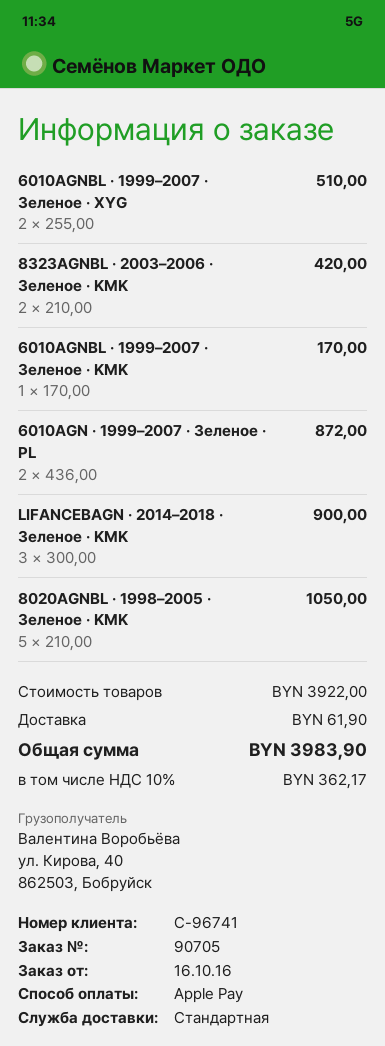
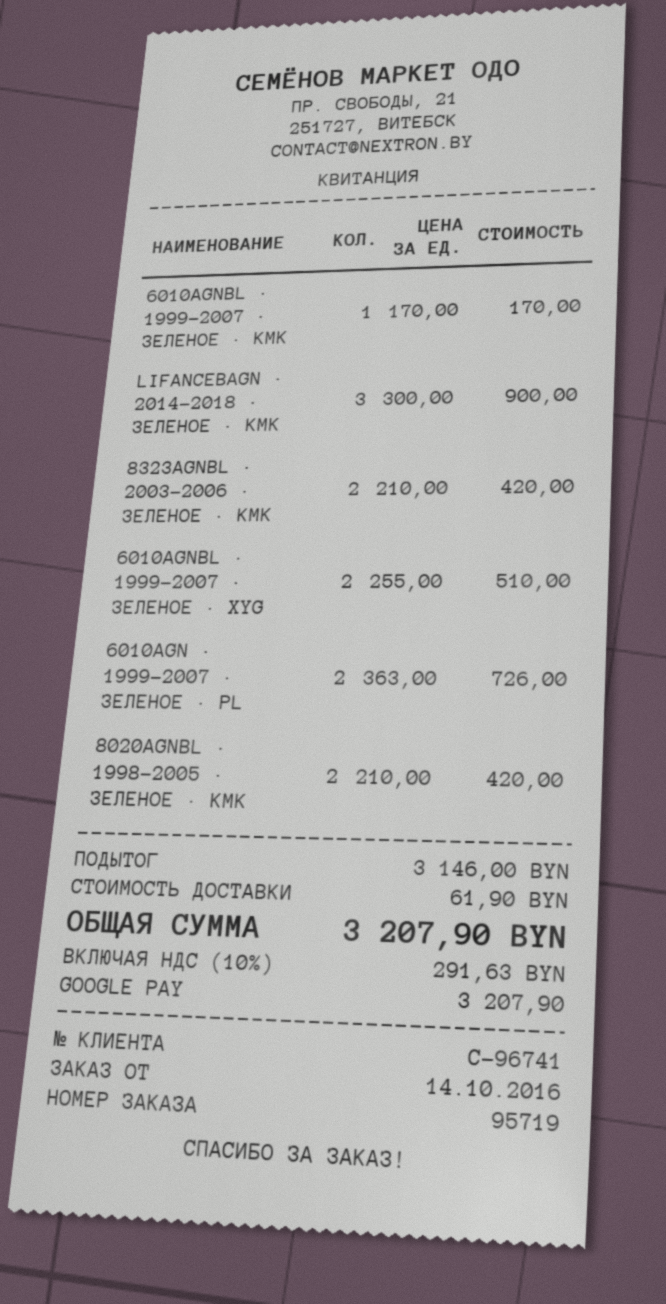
order number: 90705 -> 95719
order date: 2016-10-16 -> 2016-10-14
payment method: Apple Pay -> Google Pay
6010AGN · 1999–2007 · Зеленое · PL: 2 x 436.00 = 872.00 -> 2 x 363.00 = 726.00
8020AGNBL · 1998–2005 · Зеленое · KMK: 5 x 210.00 = 1050.00 -> 2 x 210.00 = 420.00
subtotal: 3922.00 -> 3146.00
tax: 10% = 362.17 -> 10% = 291.63
total: 3983.90 -> 3207.90

